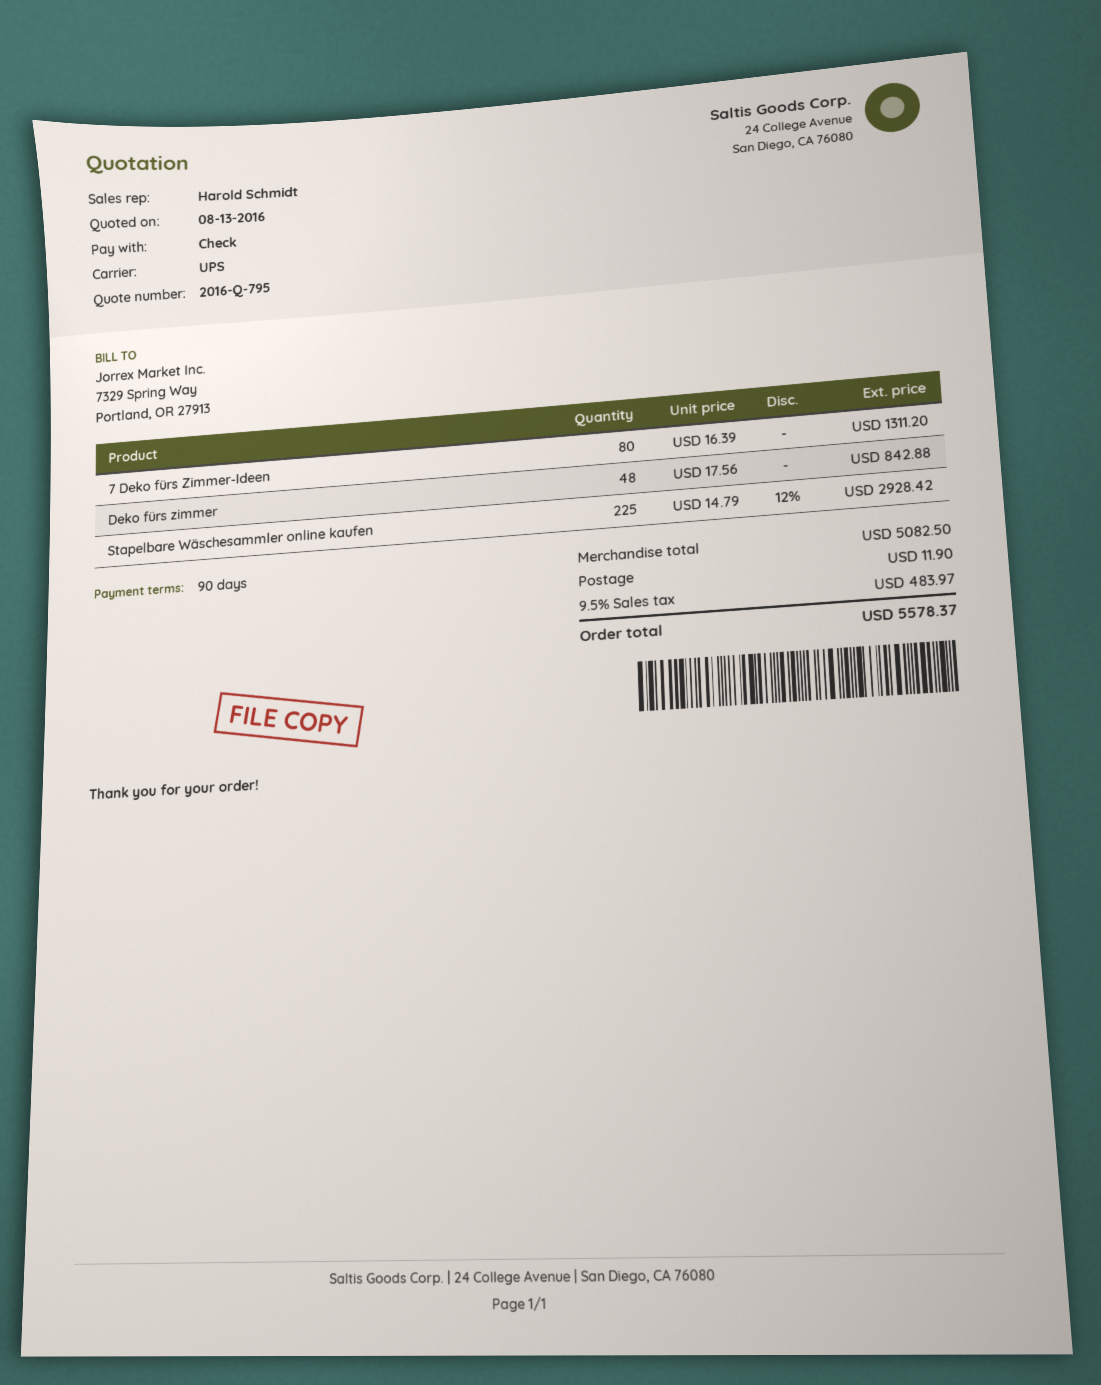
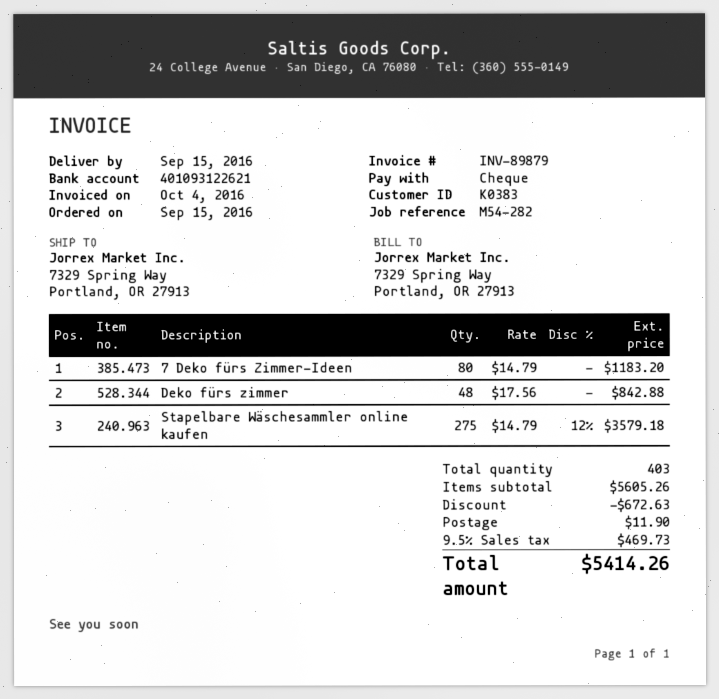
7 Deko fürs Zimmer-Ideen: 80 x 16.39 = 1311.20 -> 80 x 14.79 = 1183.20
Stapelbare Wäschesammler online kaufen: 225 x 14.79 - 12% = 2928.42 -> 275 x 14.79 - 12% = 3579.18
subtotal: 5082.50 -> 5605.26
discount: none -> 672.63
tax: 9.5% = 483.97 -> 9.5% = 469.73
total: 5578.37 -> 5414.26

